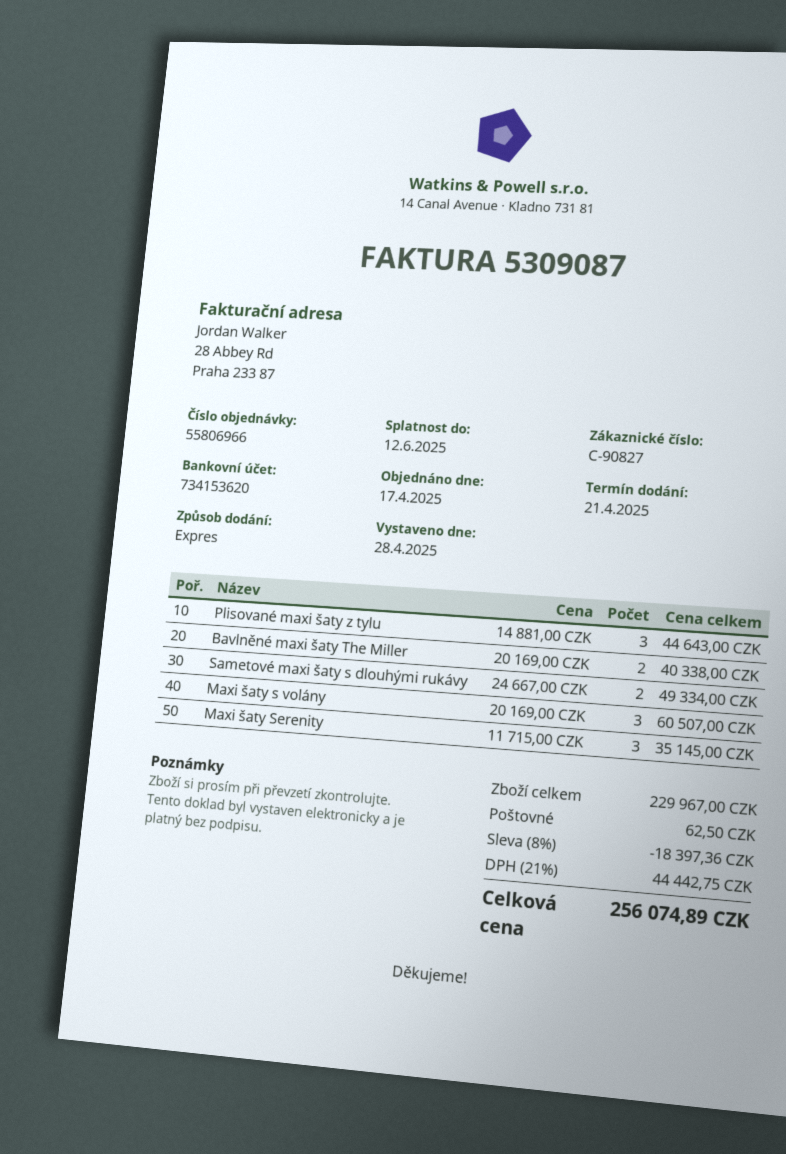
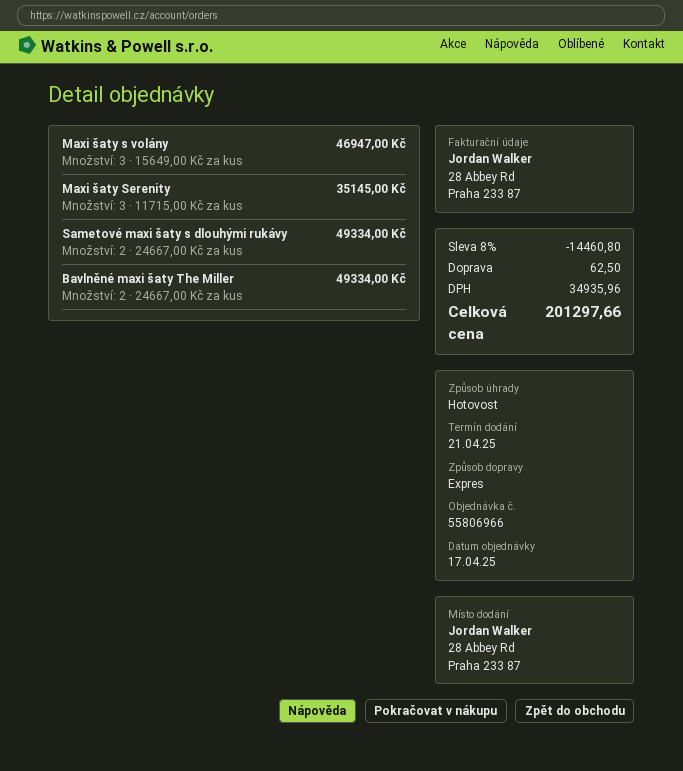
Plisované maxi šaty z tylu: 3 x 14881.00 = 44643.00 -> none
Bavlněné maxi šaty The Miller: 2 x 20169.00 = 40338.00 -> 2 x 24667.00 = 49334.00
Maxi šaty s volány: 3 x 20169.00 = 60507.00 -> 3 x 15649.00 = 46947.00
discount: 8% = 18397.36 -> 8% = 14460.80
tax: 44442.75 -> 34935.96
total: 256074.89 -> 201297.66

